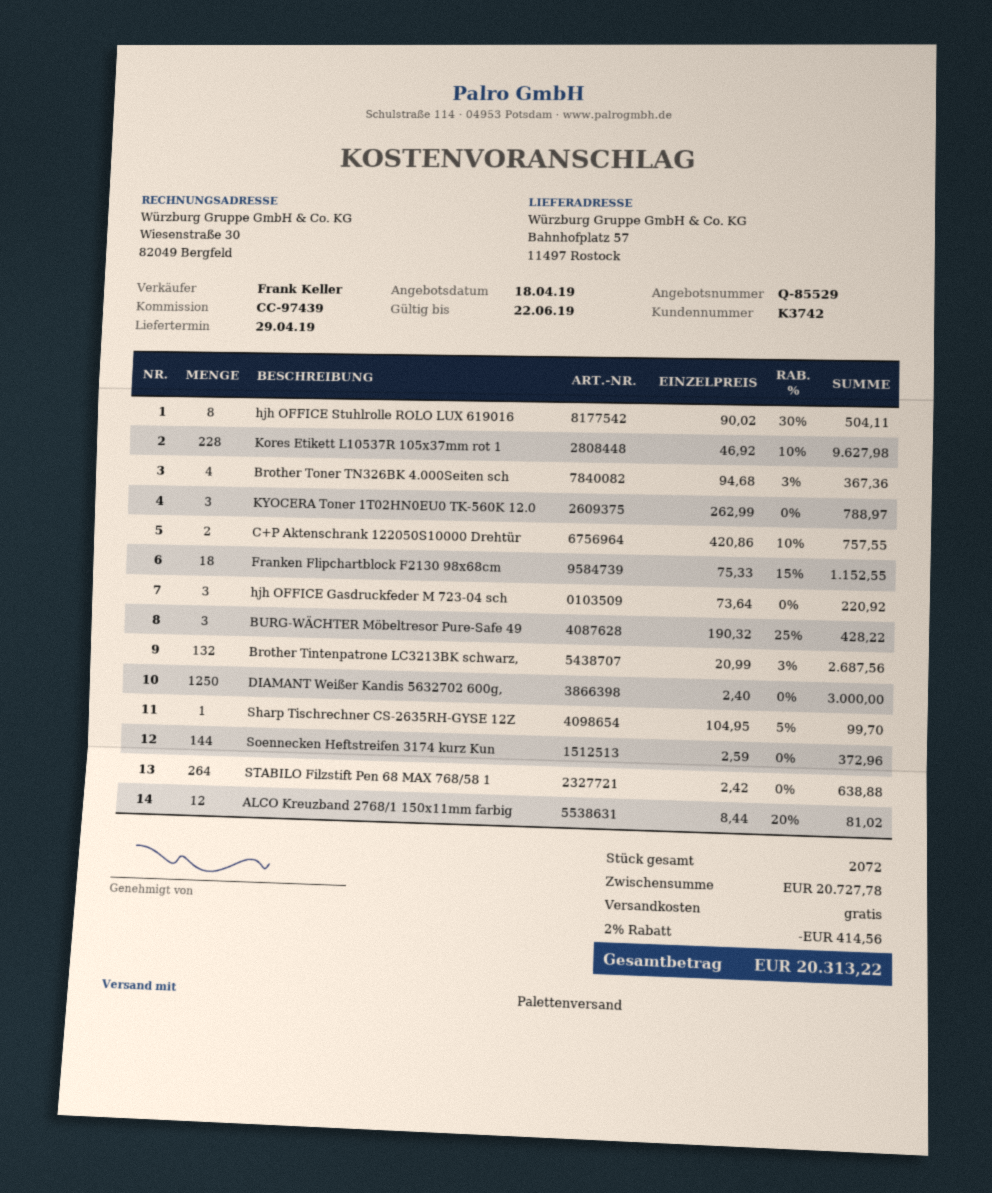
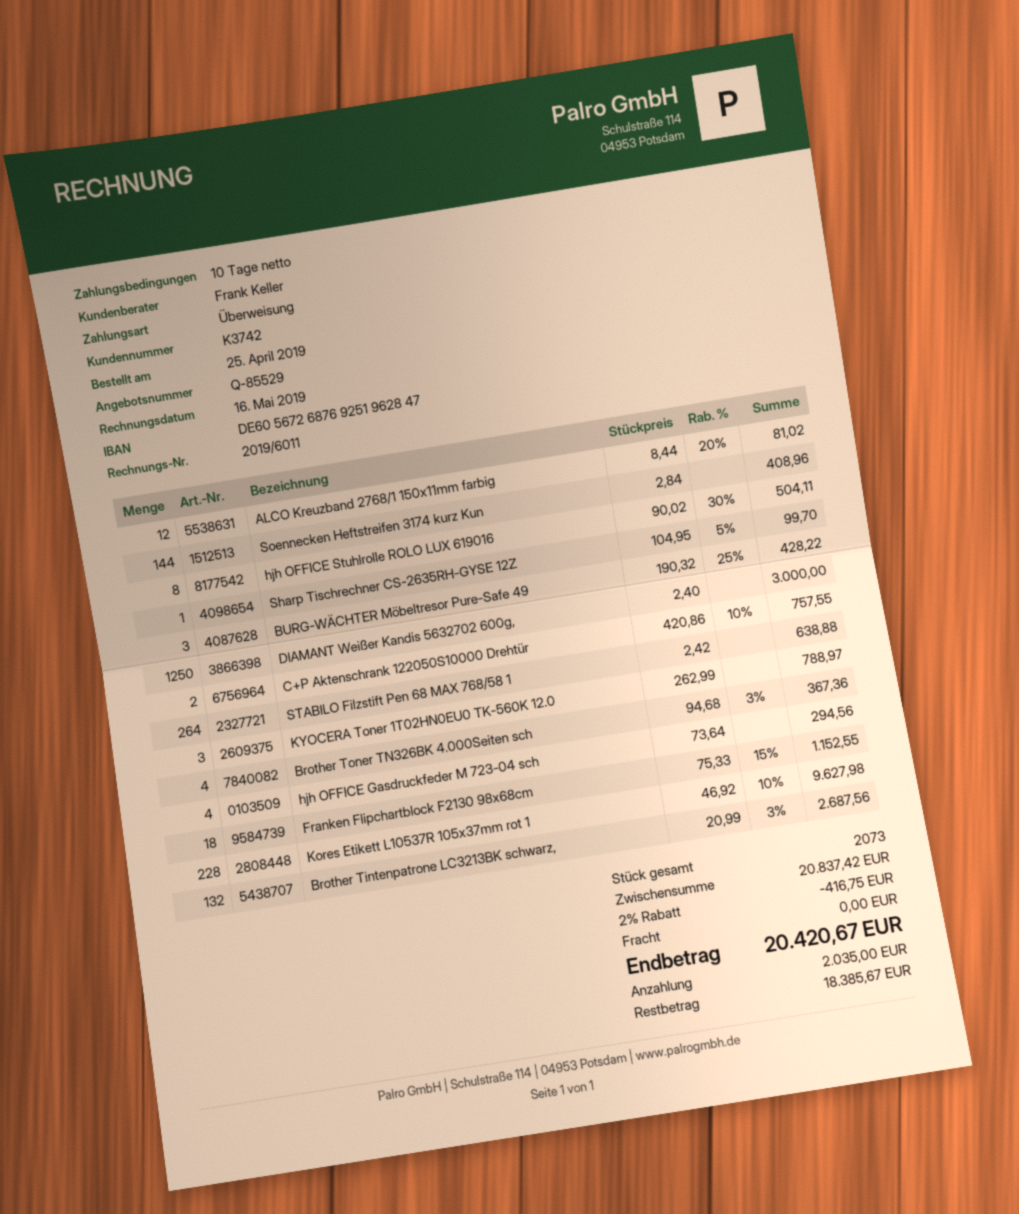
hjh OFFICE Gasdruckfeder M 723-04 sch: 3 x 73.64 = 220.92 -> 4 x 73.64 = 294.56
Soennecken Heftstreifen 3174 kurz Kun: 144 x 2.59 = 372.96 -> 144 x 2.84 = 408.96
total quantity: 2072 -> 2073
subtotal: 20727.78 -> 20837.42
discount: 2% = 414.56 -> 2% = 416.75
total: 20313.22 -> 20420.67

